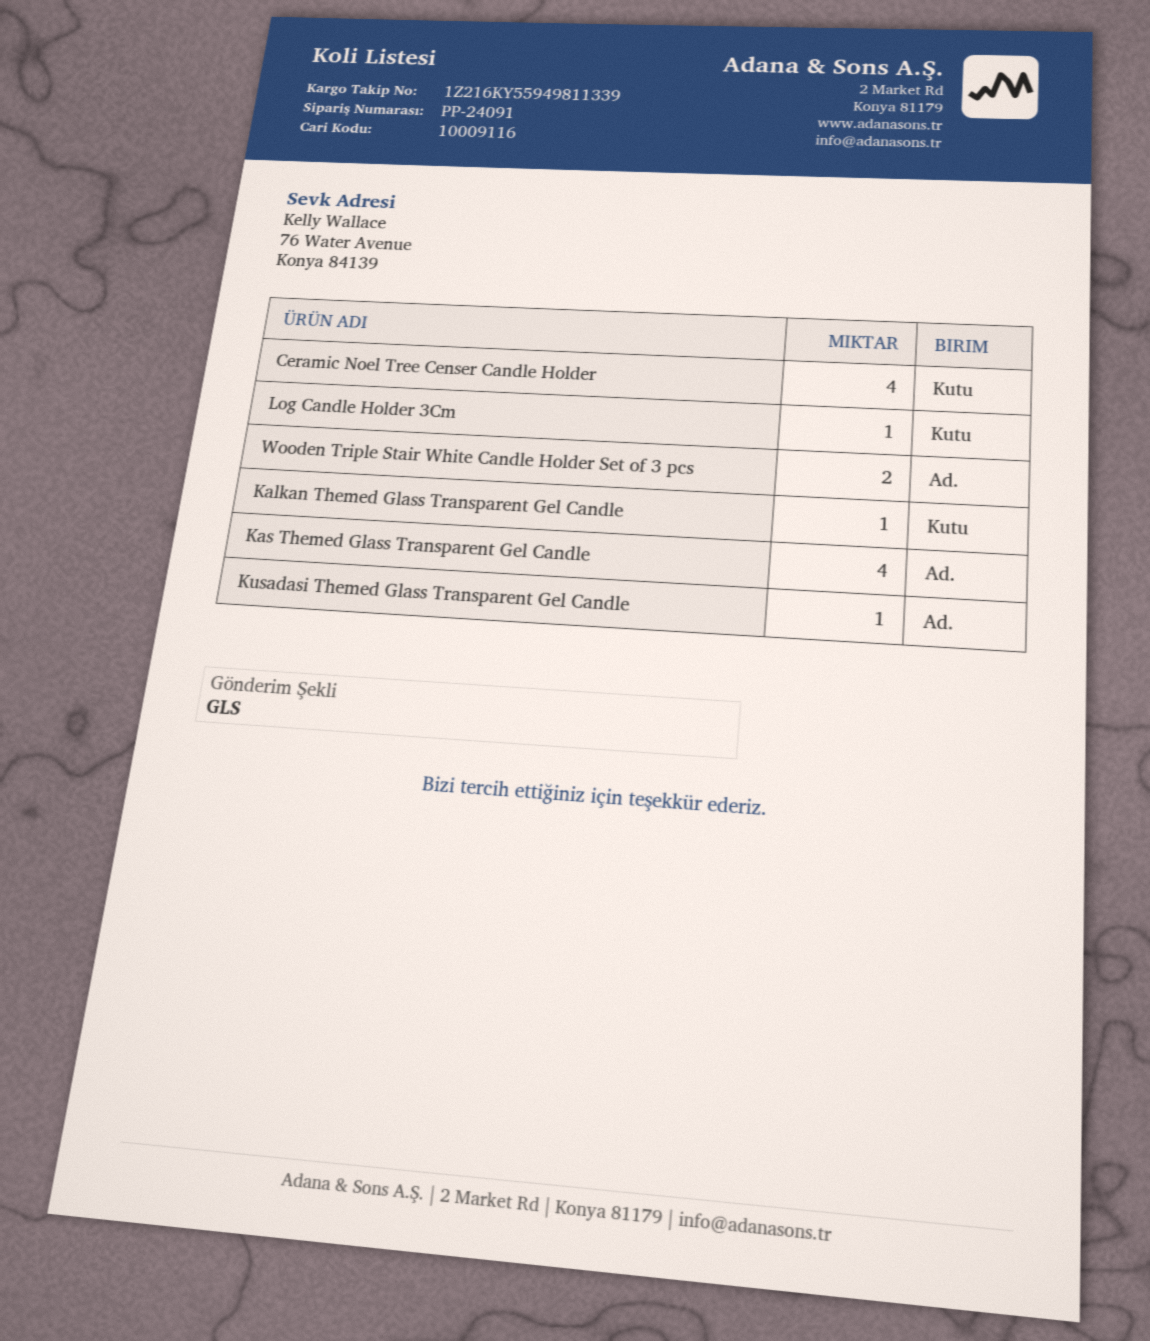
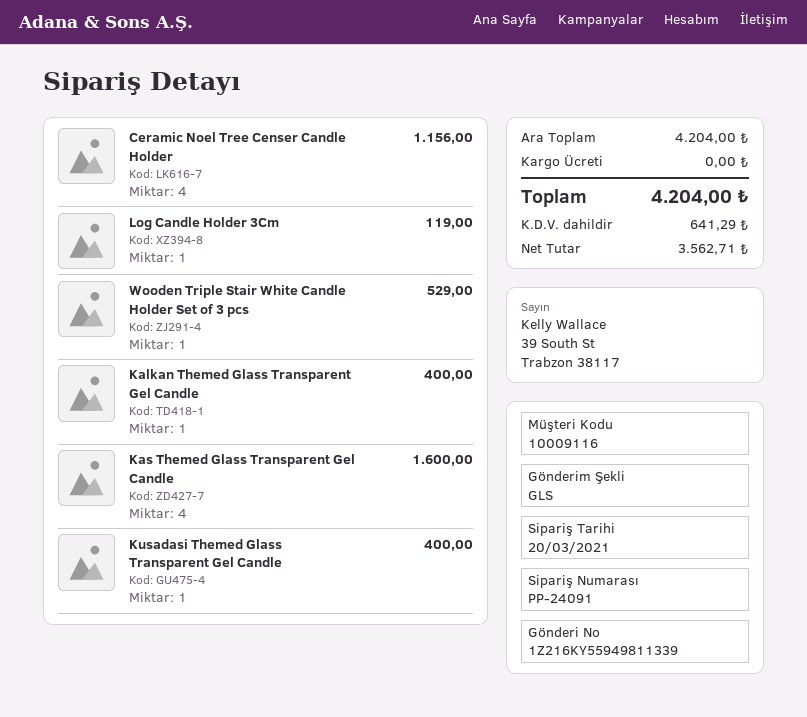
Wooden Triple Stair White Candle Holder Set of 3 pcs: 2 -> 1

